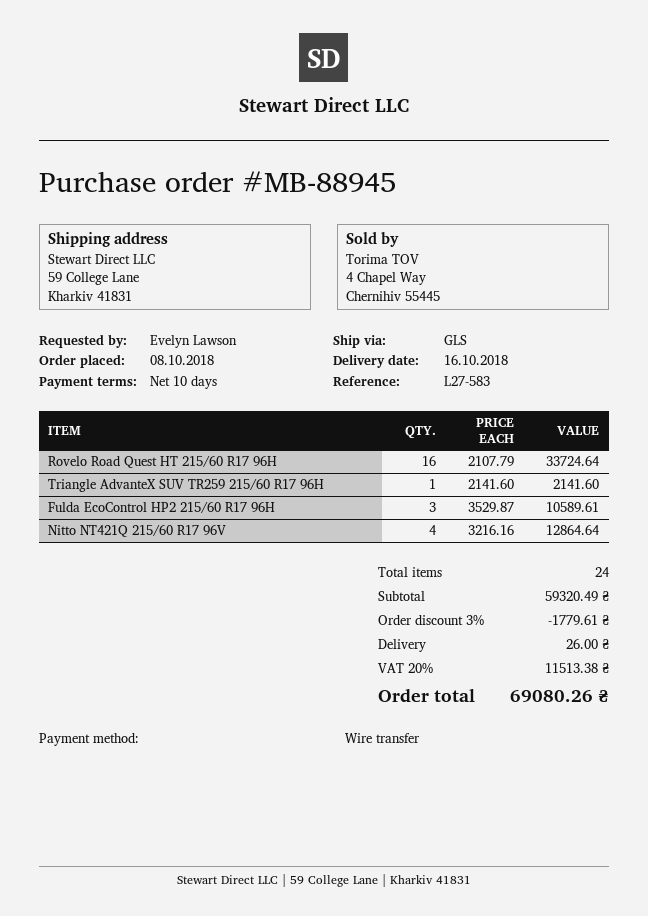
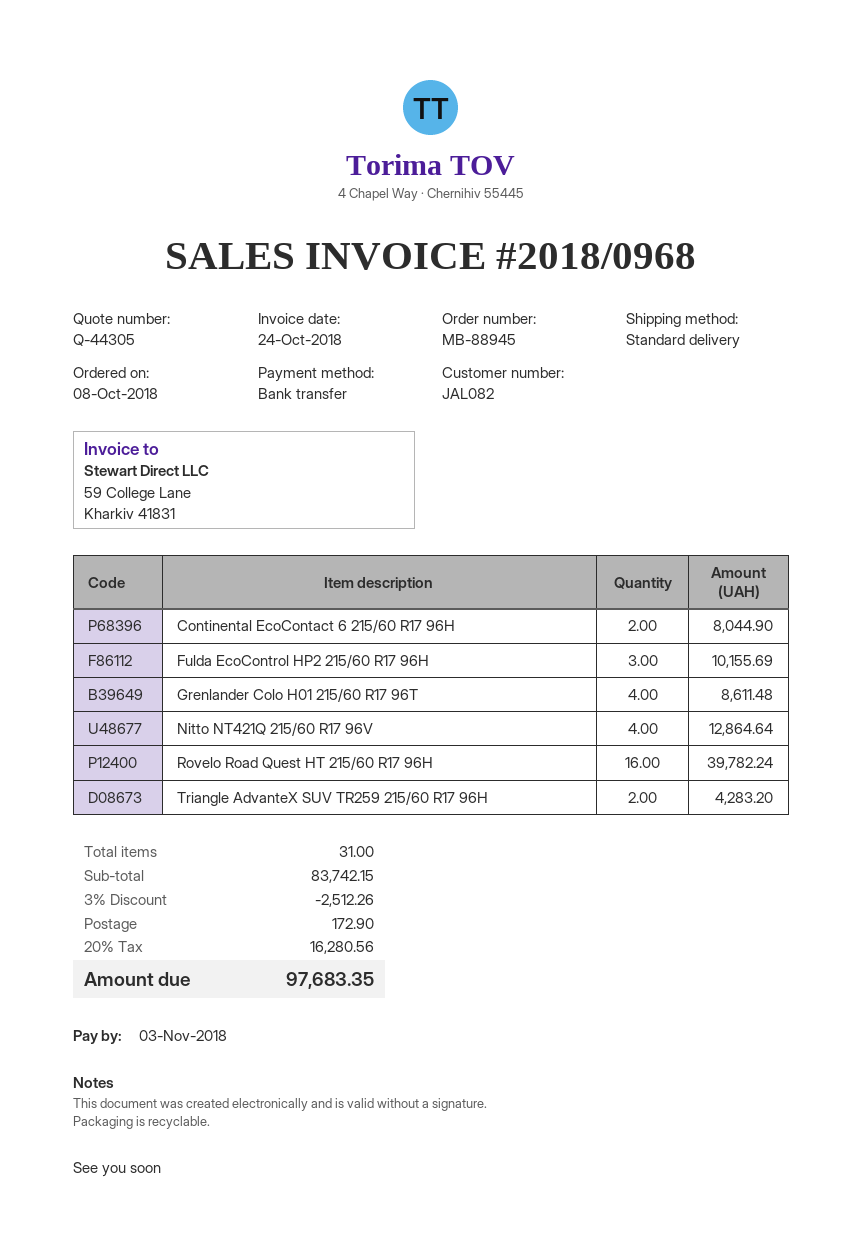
shipping method: GLS -> standard
Rovelo Road Quest HT 215/60 R17 96H: 16 for 33724.64 -> 16 for 39782.24
Triangle AdvanteX SUV TR259 215/60 R17 96H: 1 for 2141.60 -> 2 for 4283.20
Fulda EcoControl HP2 215/60 R17 96H: 3 for 10589.61 -> 3 for 10155.69
Continental EcoContact 6 215/60 R17 96H: none -> 2 for 8044.90
Grenlander Colo H01 215/60 R17 96T: none -> 4 for 8611.48
total quantity: 24 -> 31
subtotal: 59320.49 -> 83742.15
discount: 3% = 1779.61 -> 3% = 2512.26
shipping: 26.00 -> 172.90
tax: 20% = 11513.38 -> 20% = 16280.56
total: 69080.26 -> 97683.35

